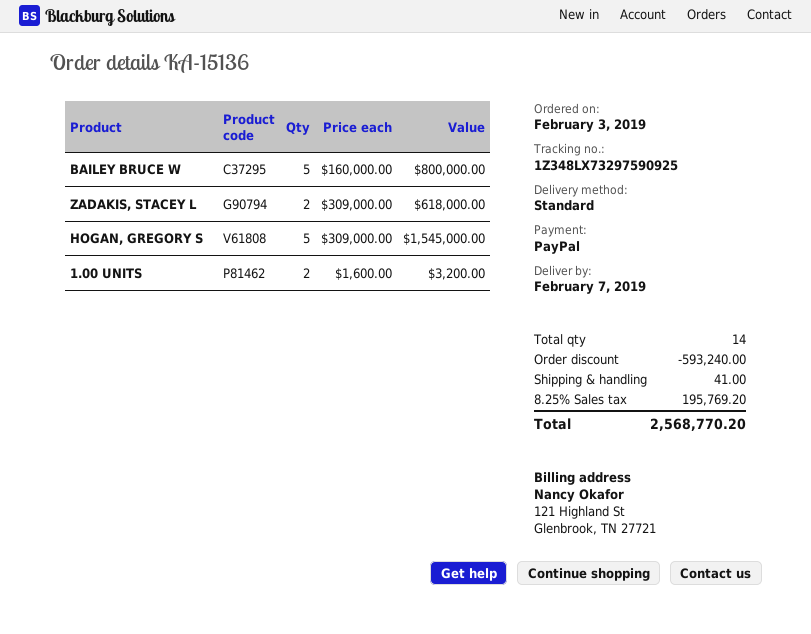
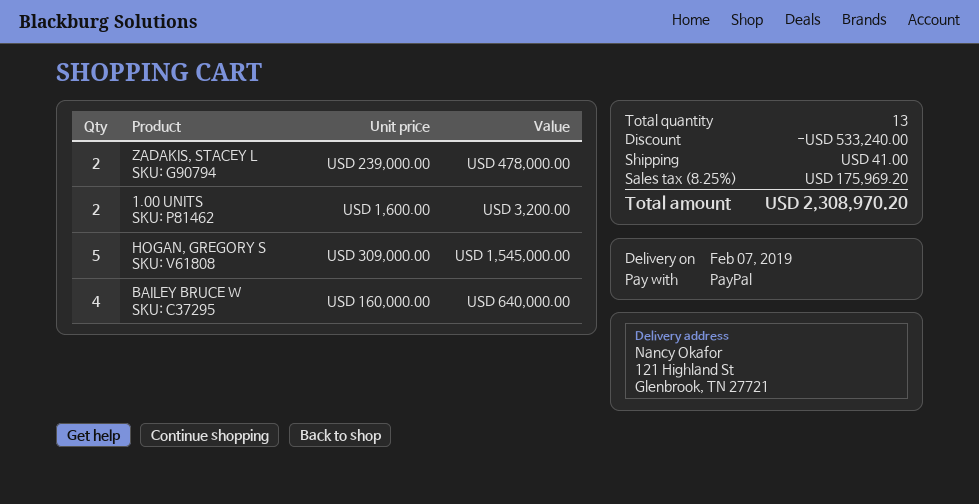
BAILEY BRUCE W: 5 x 160000.00 = 800000.00 -> 4 x 160000.00 = 640000.00
ZADAKIS, STACEY L: 2 x 309000.00 = 618000.00 -> 2 x 239000.00 = 478000.00
total quantity: 14 -> 13
discount: 593240.00 -> 533240.00
tax: 8.25% = 195769.20 -> 8.25% = 175969.20
total: 2568770.20 -> 2308970.20

